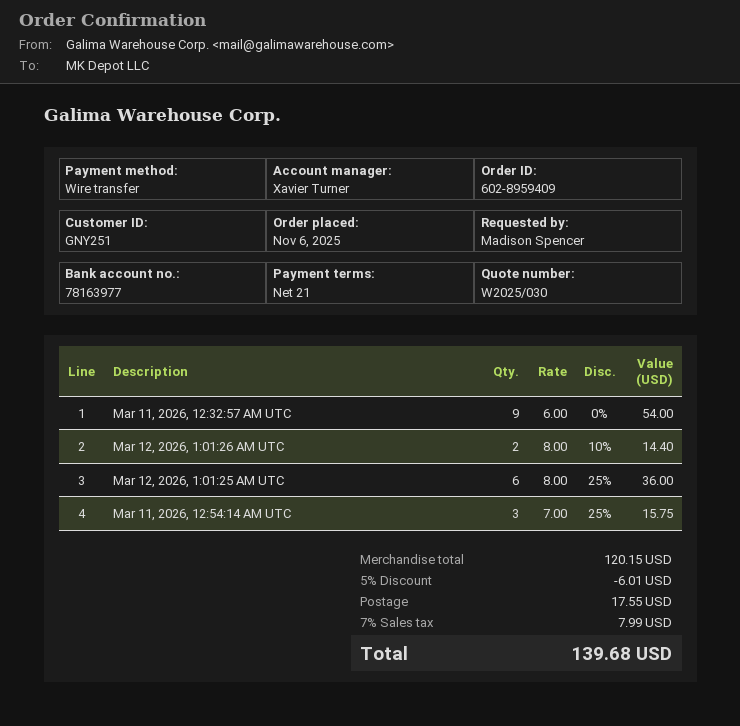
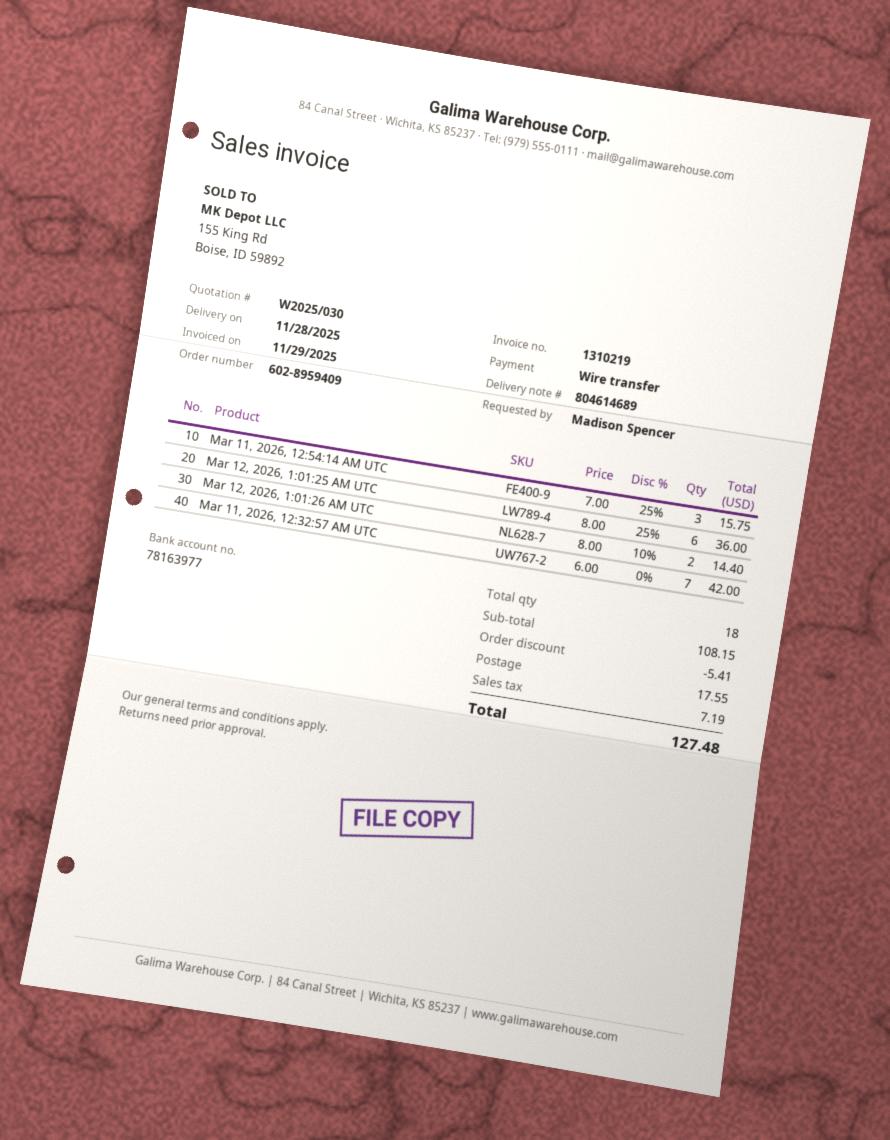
Mar 11, 2026, 12:32:57 AM UTC: 9 x 6.00 = 54.00 -> 7 x 6.00 = 42.00
subtotal: 120.15 -> 108.15
discount: 6.01 -> 5.41
tax: 7.99 -> 7.19
total: 139.68 -> 127.48

